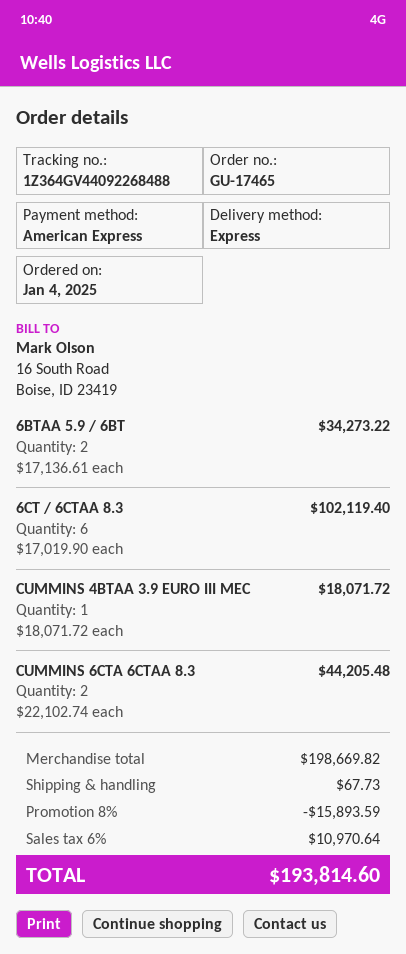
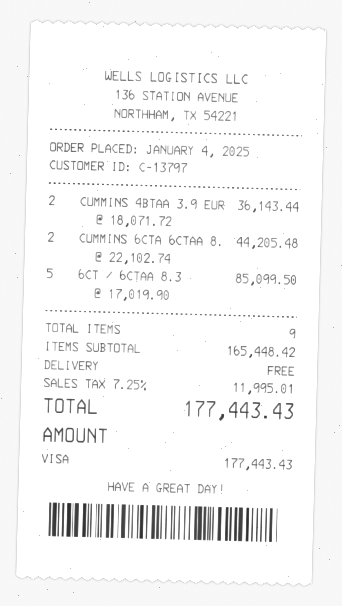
payment method: American Express -> Visa
6BTAA 5.9 / 6BT: 2 x 17136.61 = 34273.22 -> none
6CT / 6CTAA 8.3: 6 x 17019.90 = 102119.40 -> 5 x 17019.90 = 85099.50
CUMMINS 4BTAA 3.9 EURO III MEC: 1 x 18071.72 = 18071.72 -> 2 x 18071.72 = 36143.44
subtotal: 198669.82 -> 165448.42
discount: 8% = 15893.59 -> none
shipping: 67.73 -> 0.00
tax: 6% = 10970.64 -> 7.25% = 11995.01
total: 193814.60 -> 177443.43

